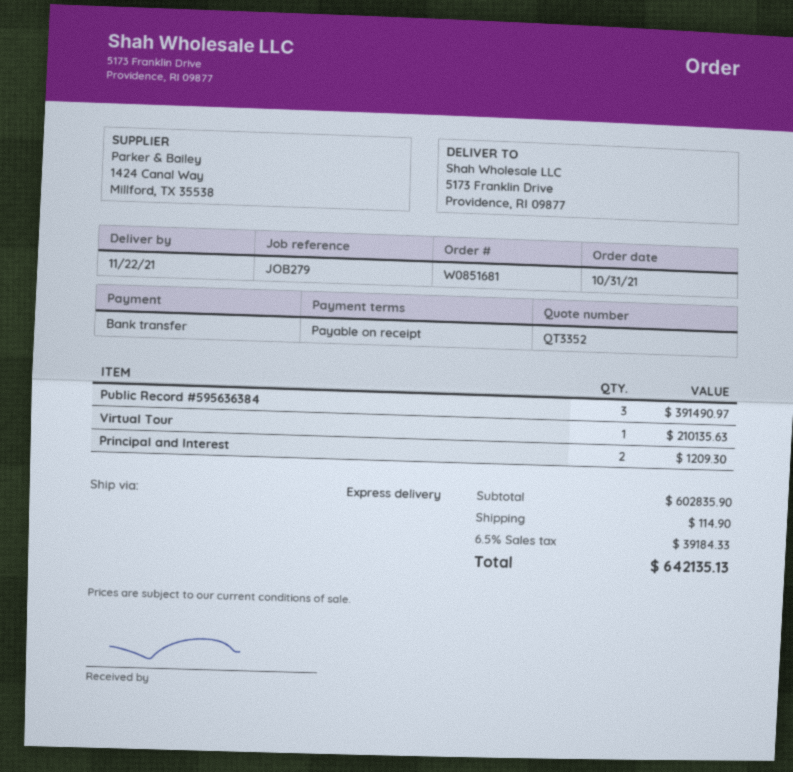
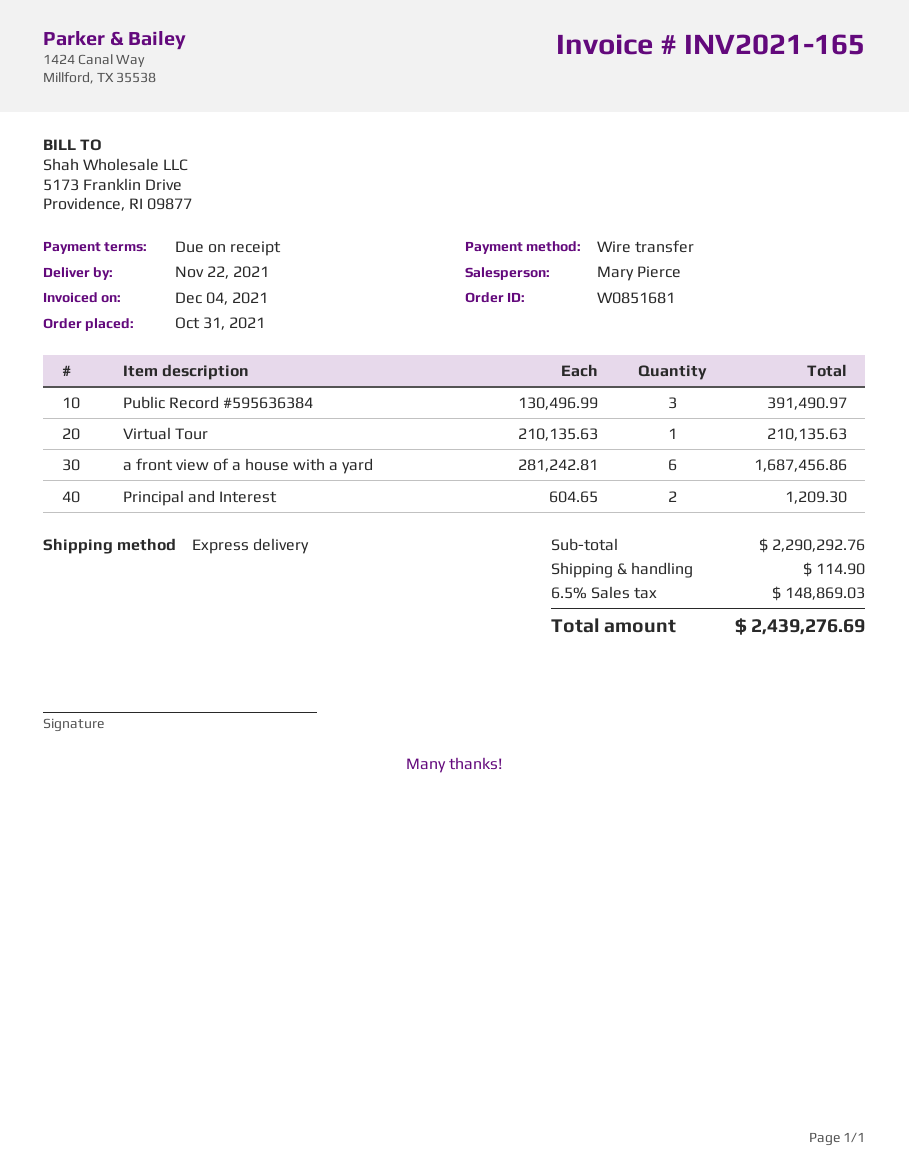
a front view of a house with a yard: none -> 6 for 1687456.86
subtotal: 602835.90 -> 2290292.76
tax: 6.5% = 39184.33 -> 6.5% = 148869.03
total: 642135.13 -> 2439276.69

